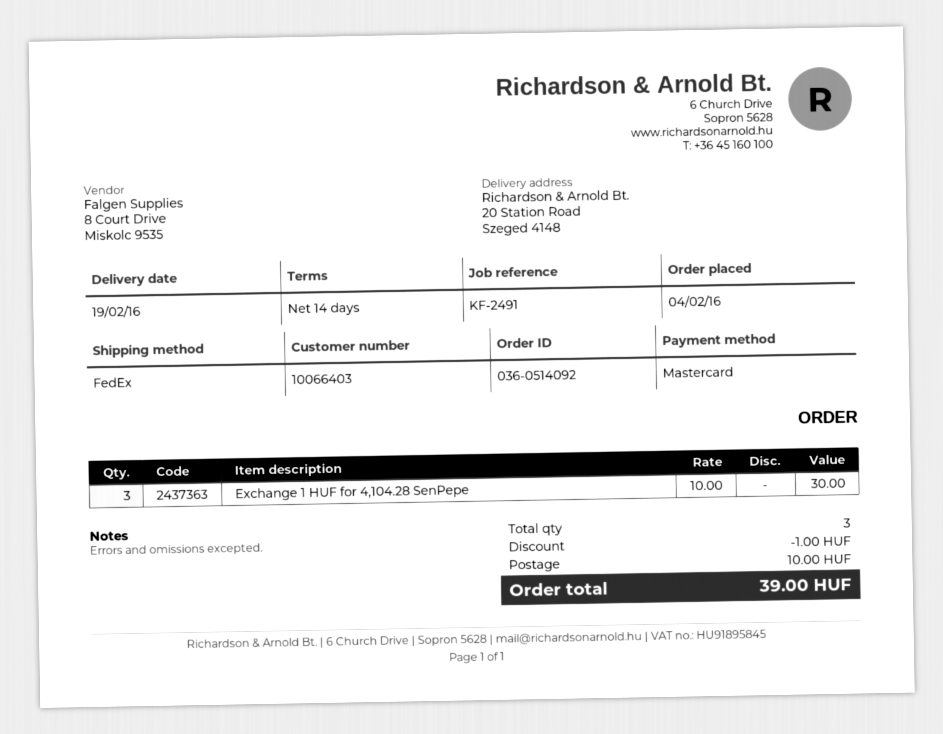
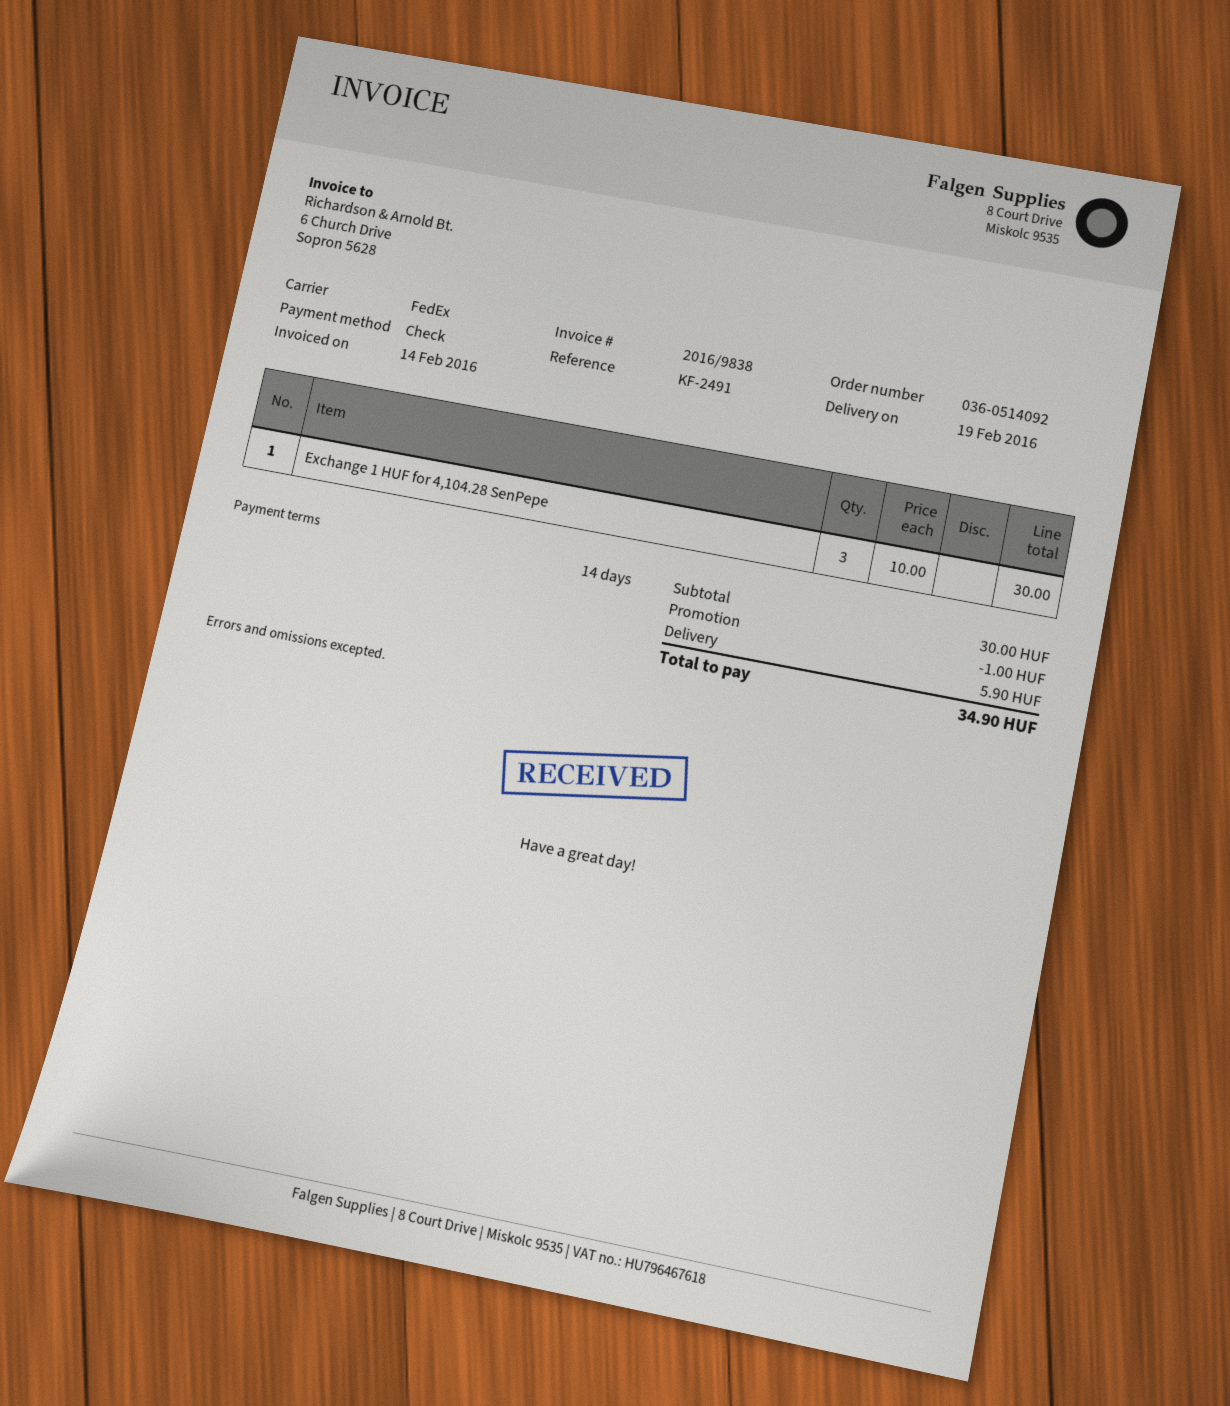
payment method: Mastercard -> cheque
shipping: 10.00 -> 5.90
total: 39.00 -> 34.90

